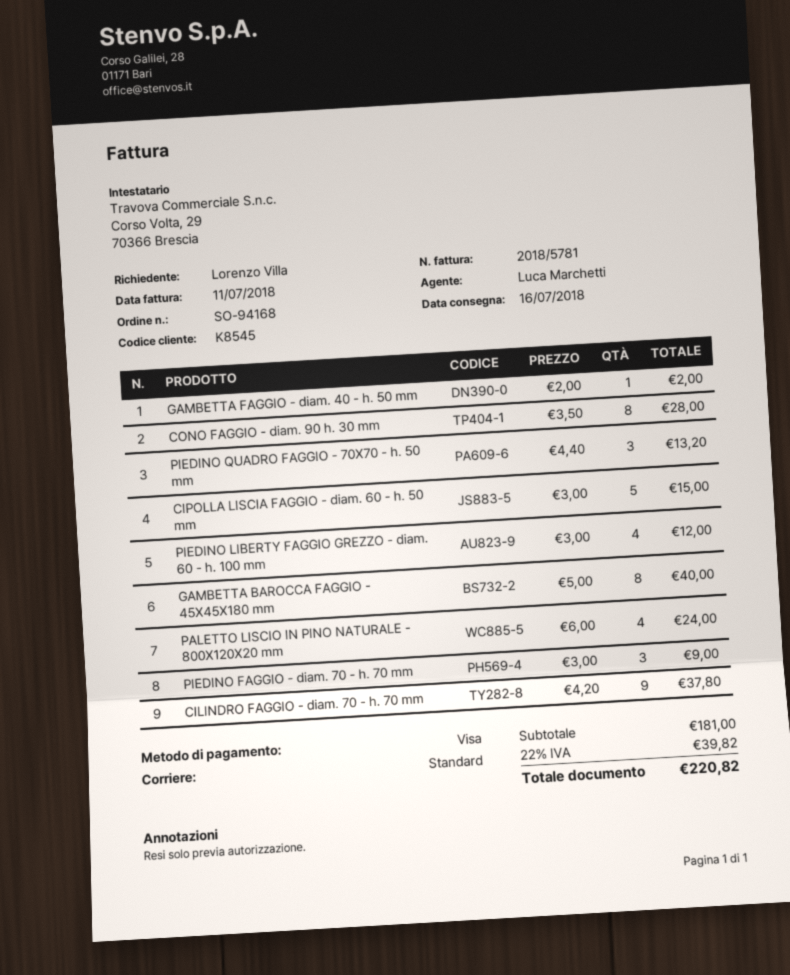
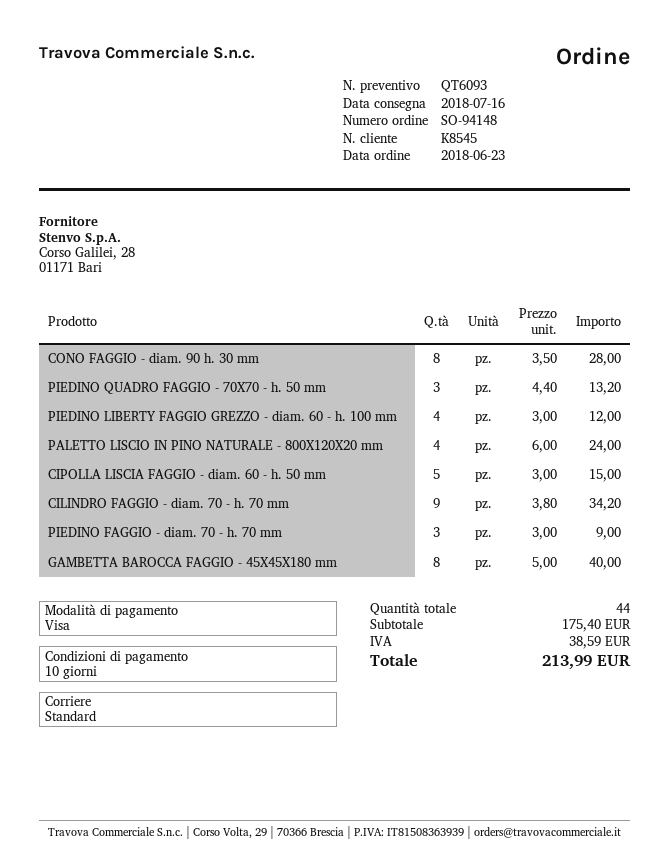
order number: SO-94168 -> SO-94148
GAMBETTA FAGGIO - diam. 40 - h. 50 mm: 1 x 2.00 = 2.00 -> none
CILINDRO FAGGIO - diam. 70 - h. 70 mm: 9 x 4.20 = 37.80 -> 9 x 3.80 = 34.20
subtotal: 181.00 -> 175.40
tax: 39.82 -> 38.59
total: 220.82 -> 213.99

